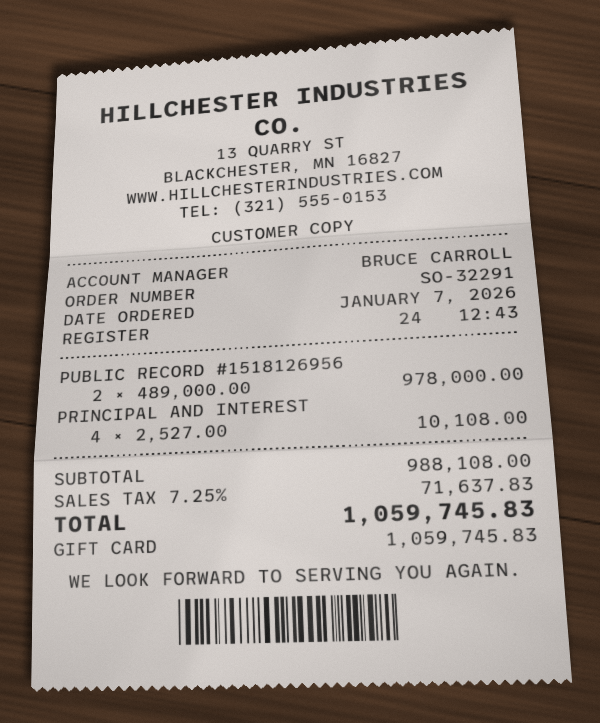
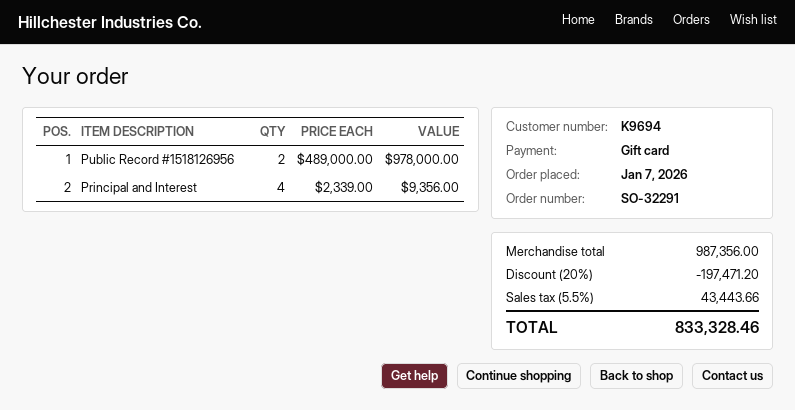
PRINCIPAL AND INTEREST: 4 x 2527.00 = 10108.00 -> 4 x 2339.00 = 9356.00
subtotal: 988108.00 -> 987356.00
discount: none -> 20% = 197471.20
tax: 7.25% = 71637.83 -> 5.5% = 43443.66
total: 1059745.83 -> 833328.46

